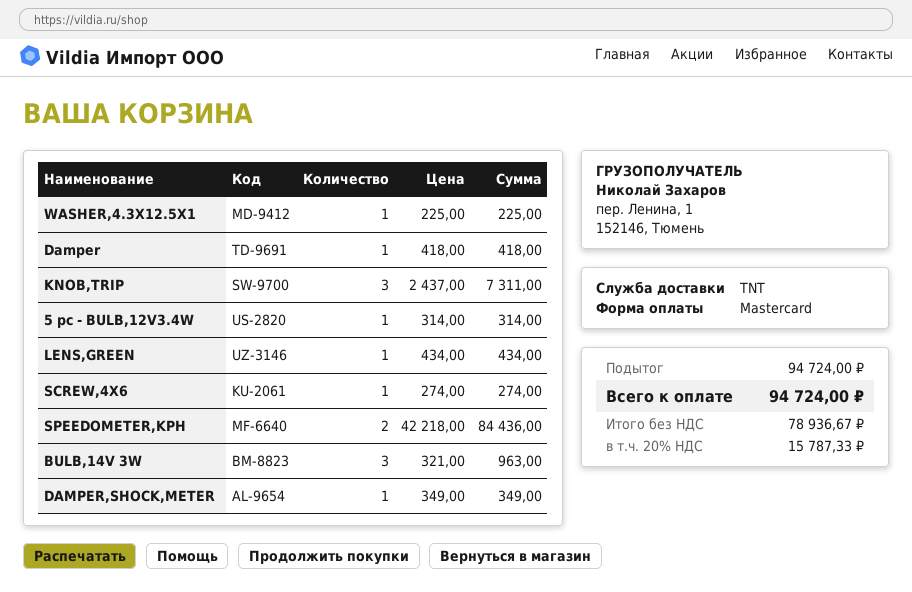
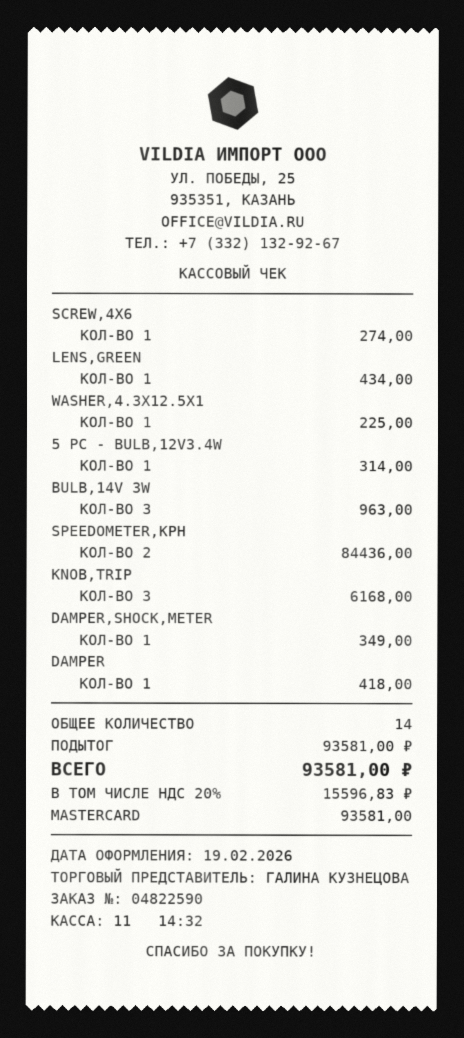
KNOB,TRIP: 3 for 7311.00 -> 3 for 6168.00
subtotal: 94724.00 -> 93581.00
tax: 20% = 15787.33 -> 20% = 15596.83
total: 94724.00 -> 93581.00

